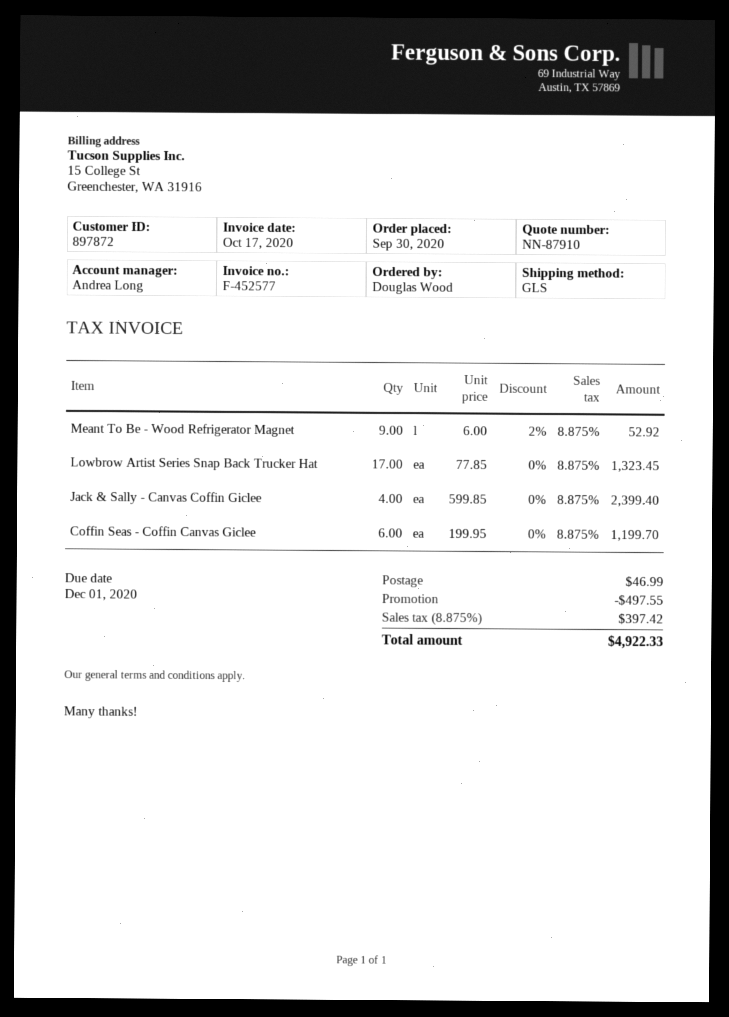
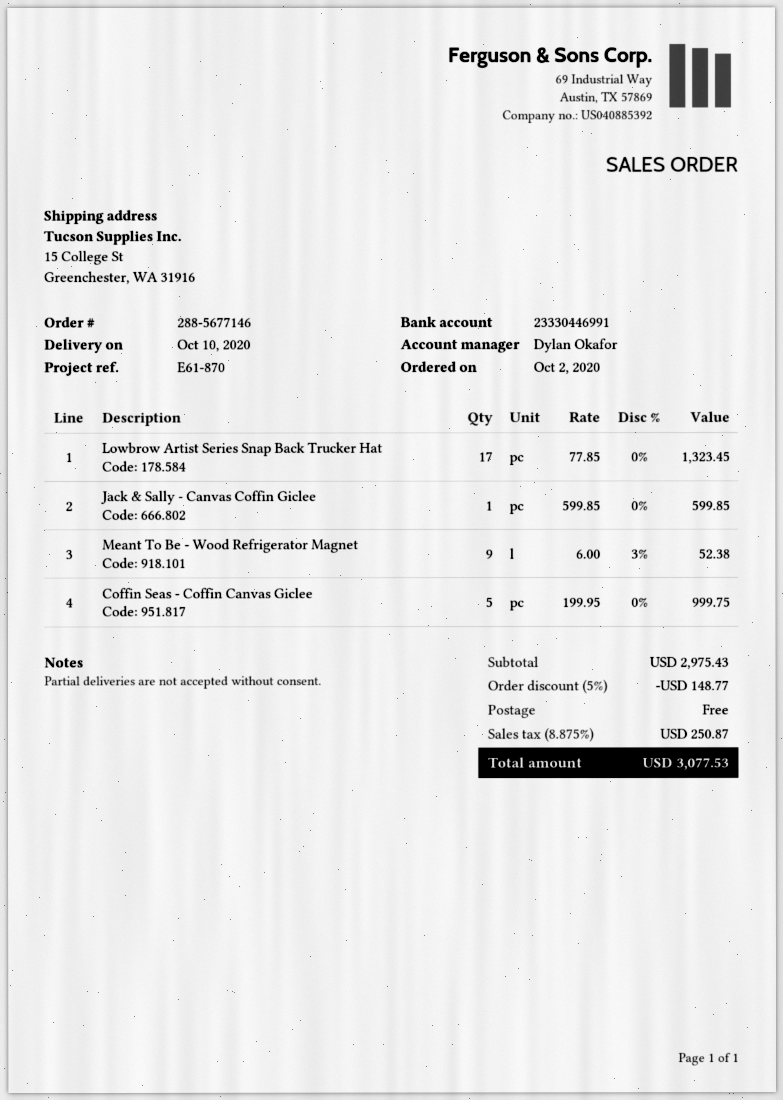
order date: 2020-09-30 -> 2020-10-02
sales rep: Andrea Long -> Dylan Okafor
Meant To Be - Wood Refrigerator Magnet: 9 x 6.00 - 2% = 52.92 -> 9 x 6.00 - 3% = 52.38
Jack & Sally - Canvas Coffin Giclee: 4 x 599.85 = 2399.40 -> 1 x 599.85 = 599.85
Coffin Seas - Coffin Canvas Giclee: 6 x 199.95 = 1199.70 -> 5 x 199.95 = 999.75
discount: 497.55 -> 148.77
shipping: 46.99 -> 0.00
tax: 8.875% = 397.42 -> 8.875% = 250.87
total: 4922.33 -> 3077.53

